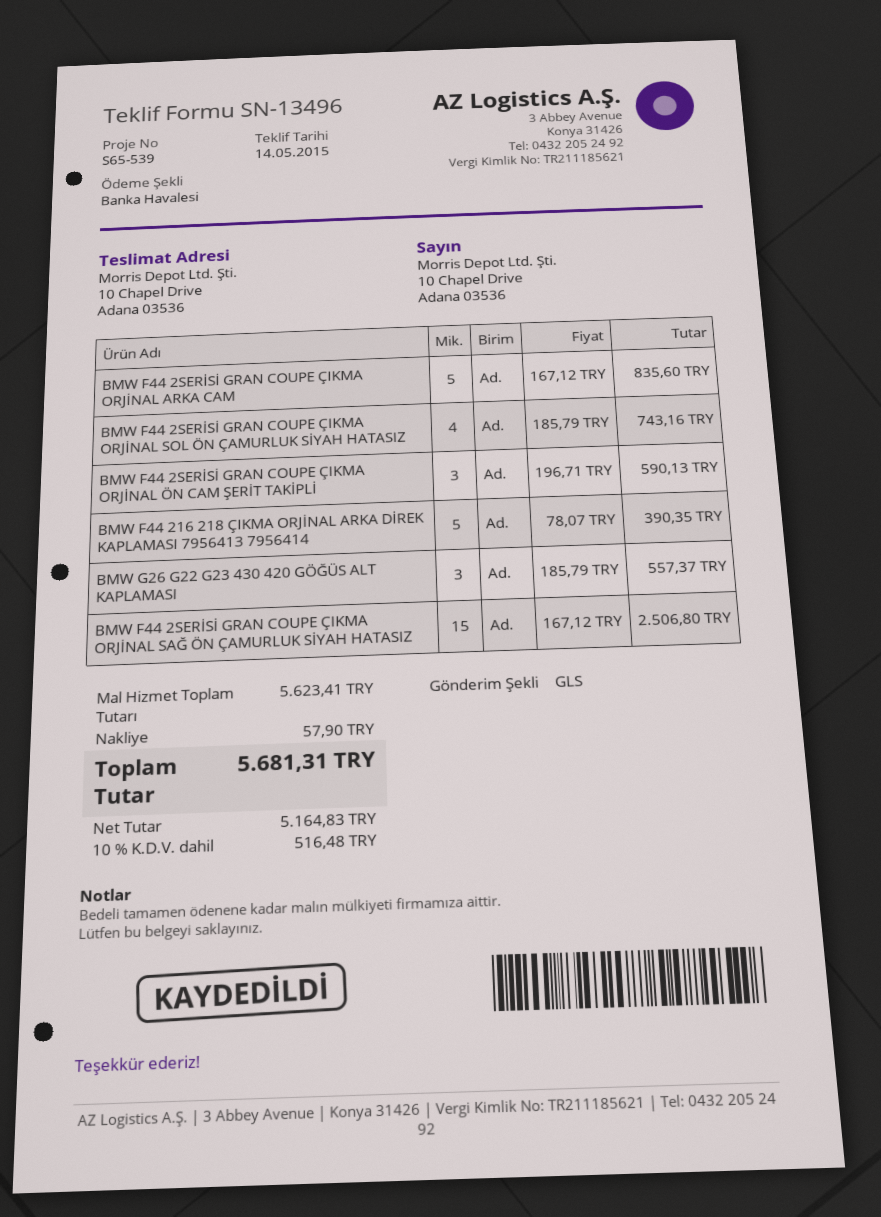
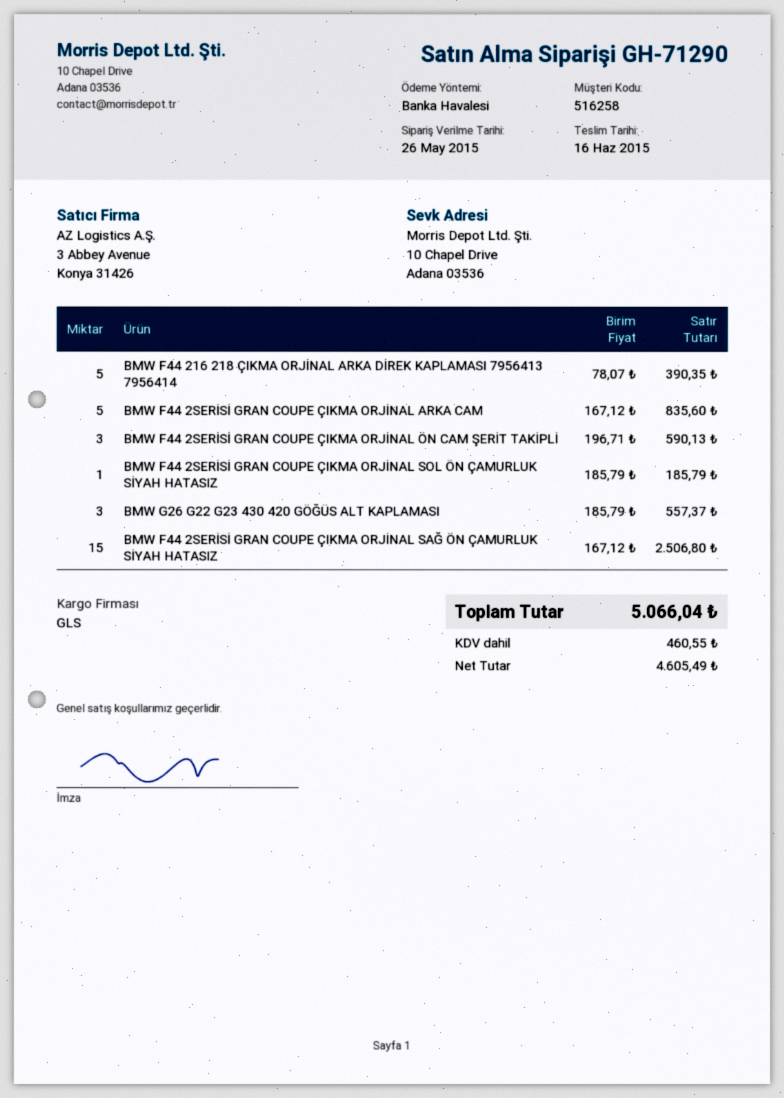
BMW F44 2SERİSİ GRAN COUPE ÇIKMA ORJİNAL SOL ÖN ÇAMURLUK SİYAH HATASIZ: 4 x 185.79 = 743.16 -> 1 x 185.79 = 185.79
shipping: 57.90 -> none
net: 5164.83 -> 4605.49
tax: 516.48 -> 460.55
total: 5681.31 -> 5066.04

